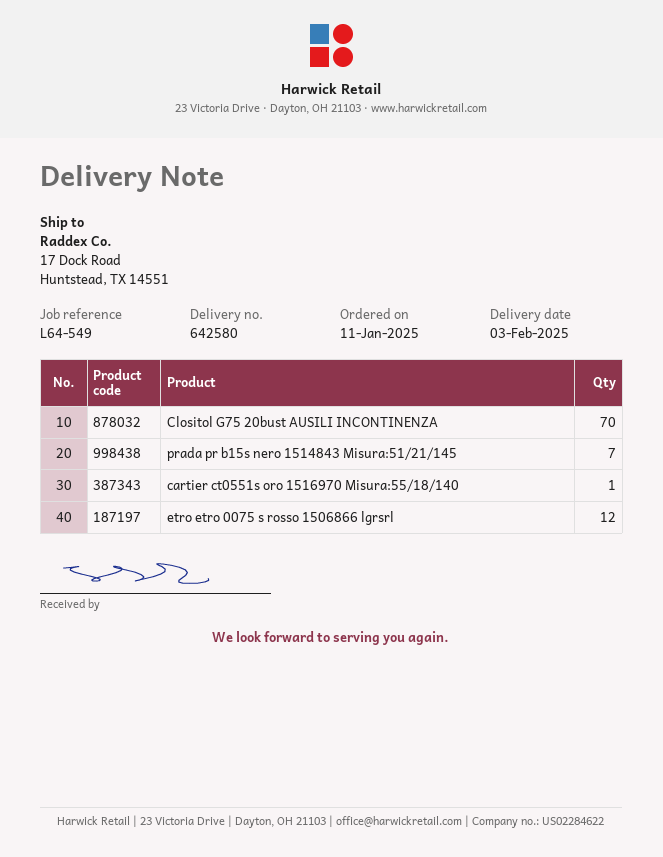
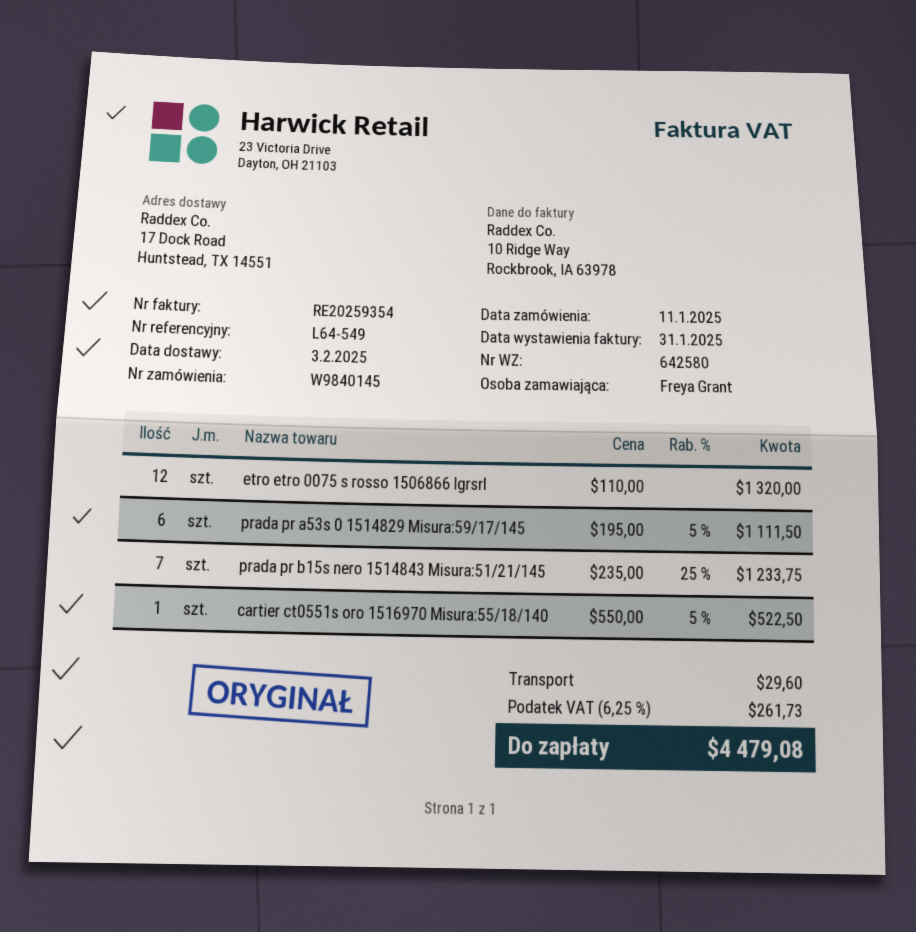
Clositol G75 20bust AUSILI INCONTINENZA: 70 -> none
prada pr a53s 0 1514829 Misura:59/17/145: none -> 6

